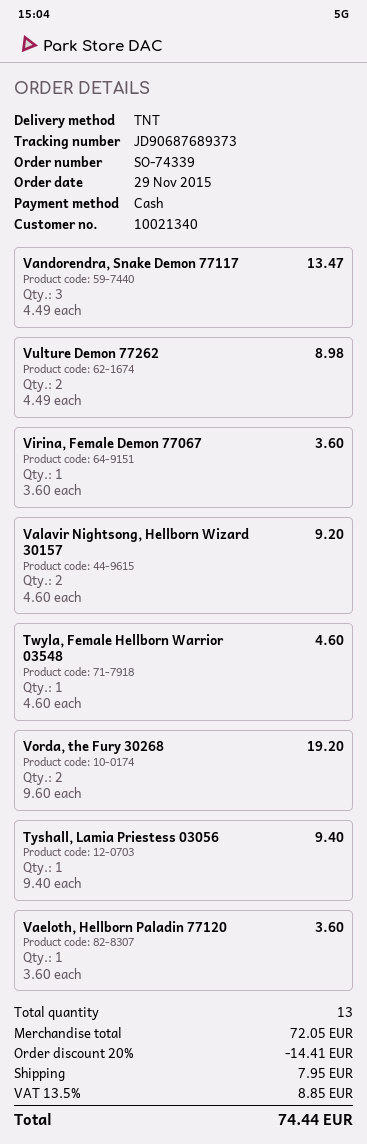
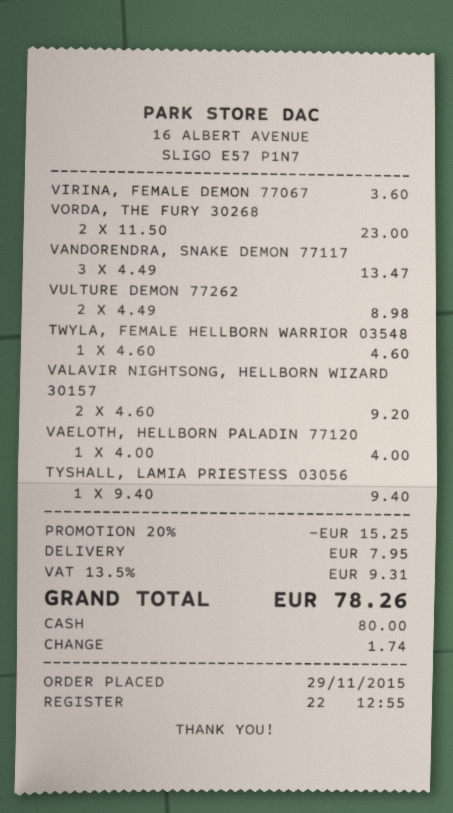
Vorda, the Fury 30268: 2 x 9.60 = 19.20 -> 2 x 11.50 = 23.00
Vaeloth, Hellborn Paladin 77120: 1 x 3.60 = 3.60 -> 1 x 4.00 = 4.00
discount: 20% = 14.41 -> 20% = 15.25
tax: 13.5% = 8.85 -> 13.5% = 9.31
total: 74.44 -> 78.26

